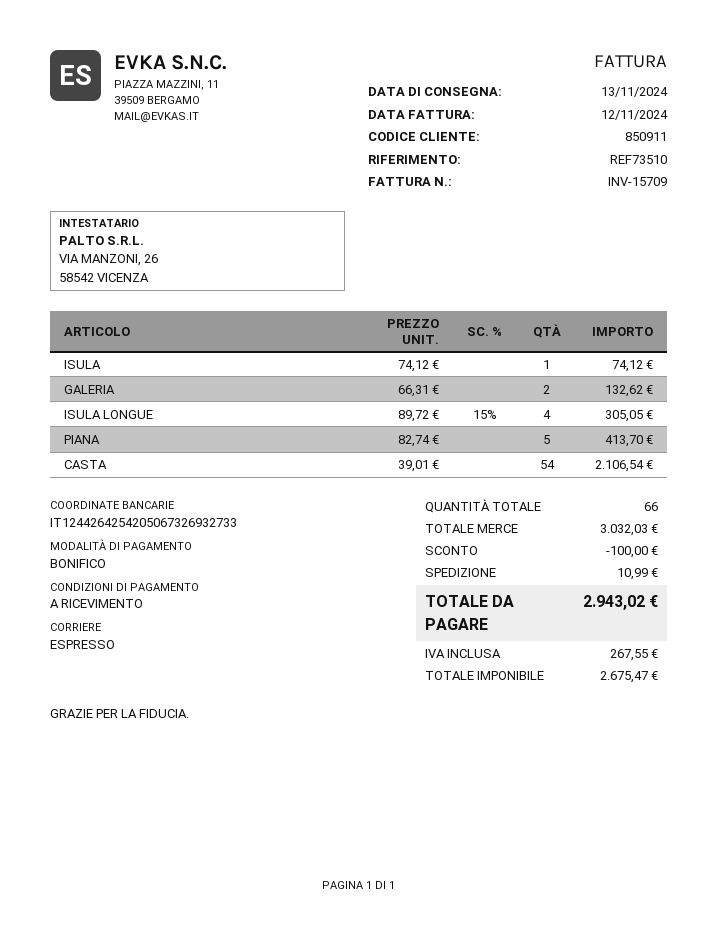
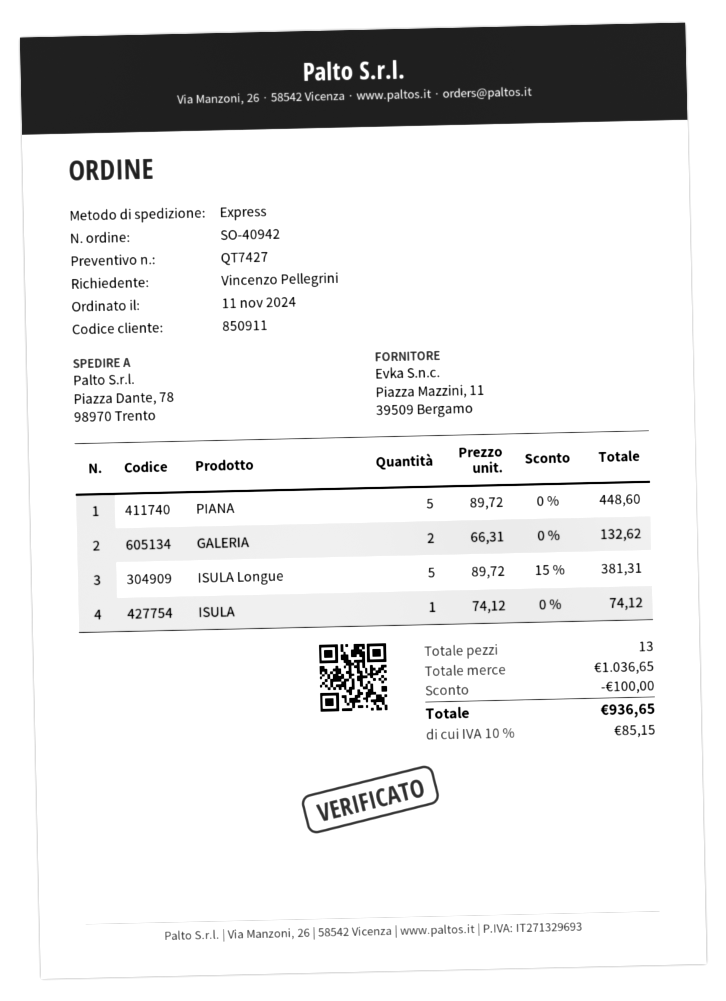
ISULA LONGUE: 4 x 89.72 - 15% = 305.05 -> 5 x 89.72 - 15% = 381.31
PIANA: 5 x 82.74 = 413.70 -> 5 x 89.72 = 448.60
CASTA: 54 x 39.01 = 2106.54 -> none
total quantity: 66 -> 13
subtotal: 3032.03 -> 1036.65
shipping: 10.99 -> none
tax: 267.55 -> 85.15
total: 2943.02 -> 936.65

